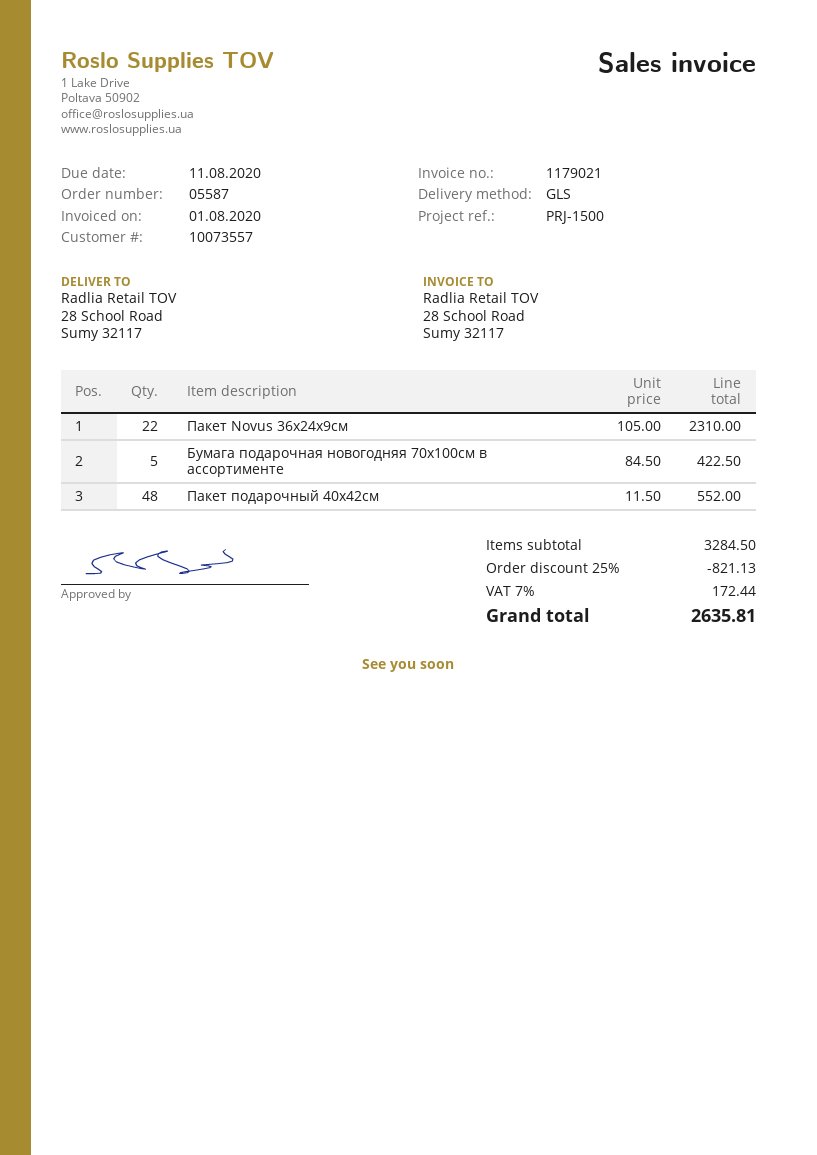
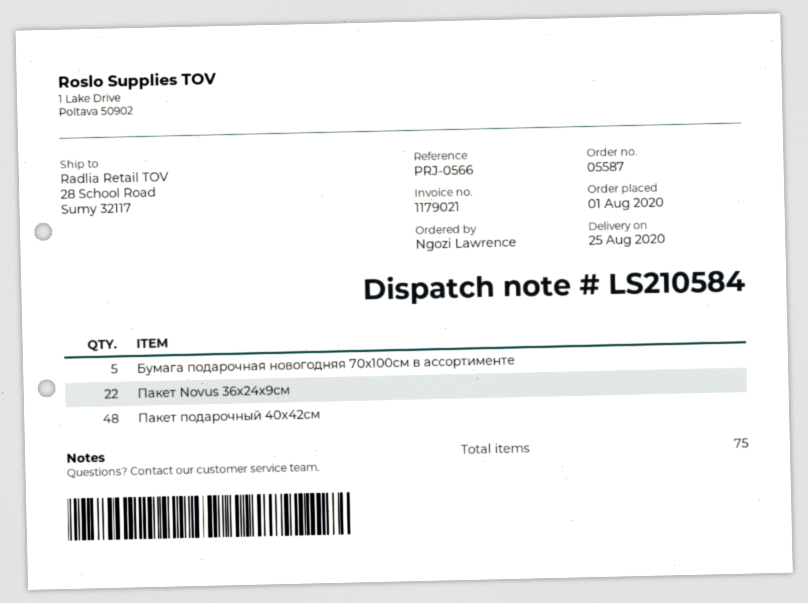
reference: PRJ-1500 -> PRJ-0566

